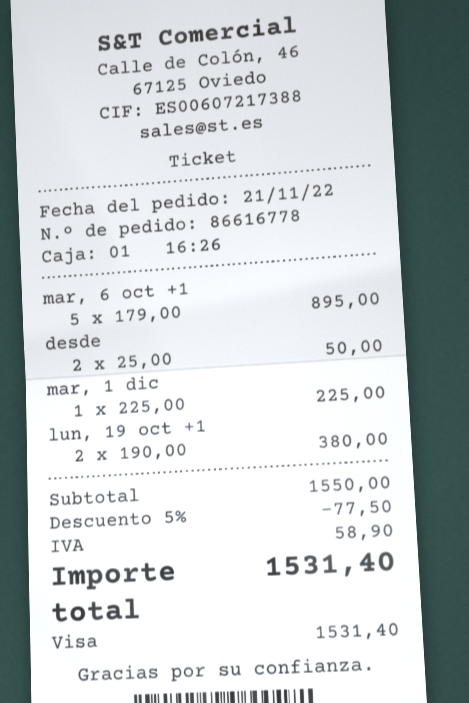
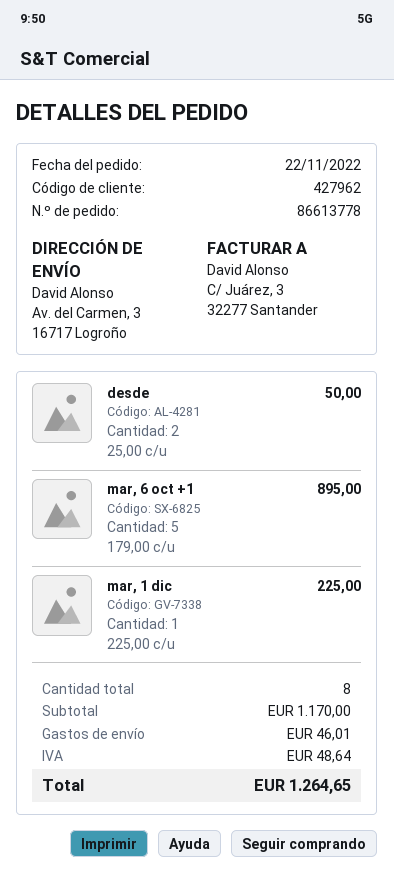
order number: 86616778 -> 86613778
order date: 2022-11-21 -> 2022-11-22
lun, 19 oct +1: 2 x 190.00 = 380.00 -> none
subtotal: 1550.00 -> 1170.00
discount: 5% = 77.50 -> none
shipping: none -> 46.01
tax: 58.90 -> 48.64
total: 1531.40 -> 1264.65

